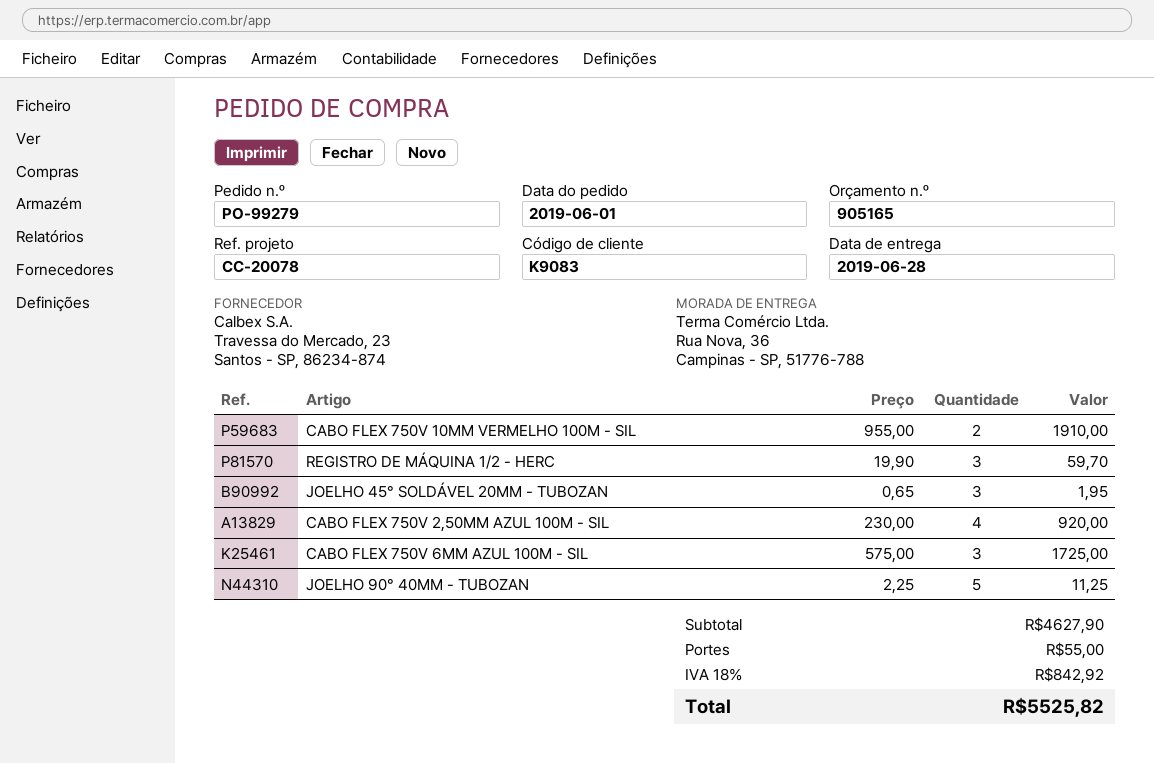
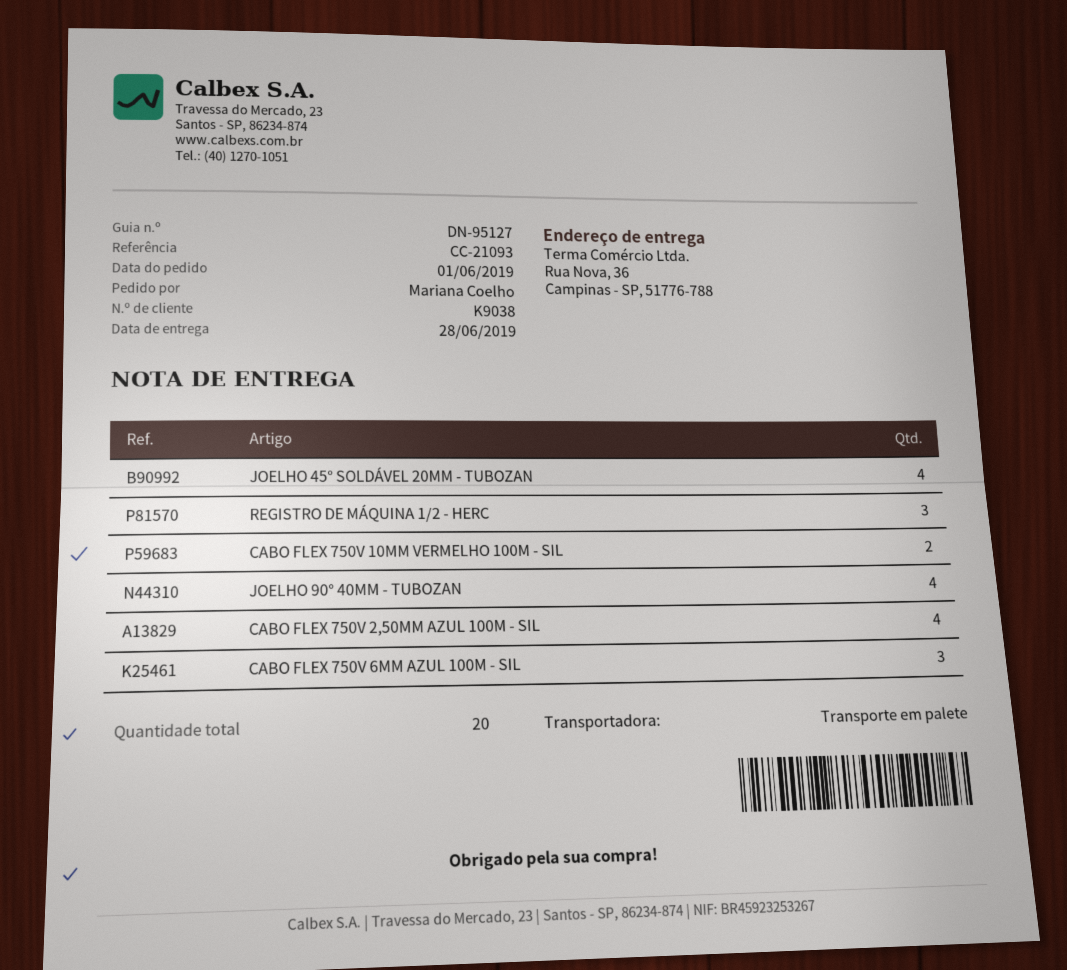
customer number: K9083 -> K9038
reference: CC-20078 -> CC-21093
JOELHO 45° SOLDÁVEL 20MM - TUBOZAN: 3 -> 4
JOELHO 90° 40MM - TUBOZAN: 5 -> 4

